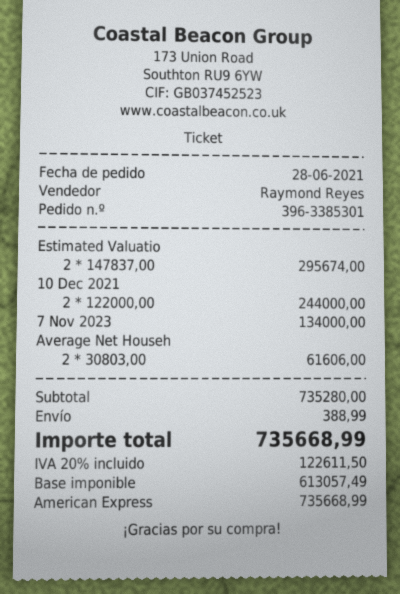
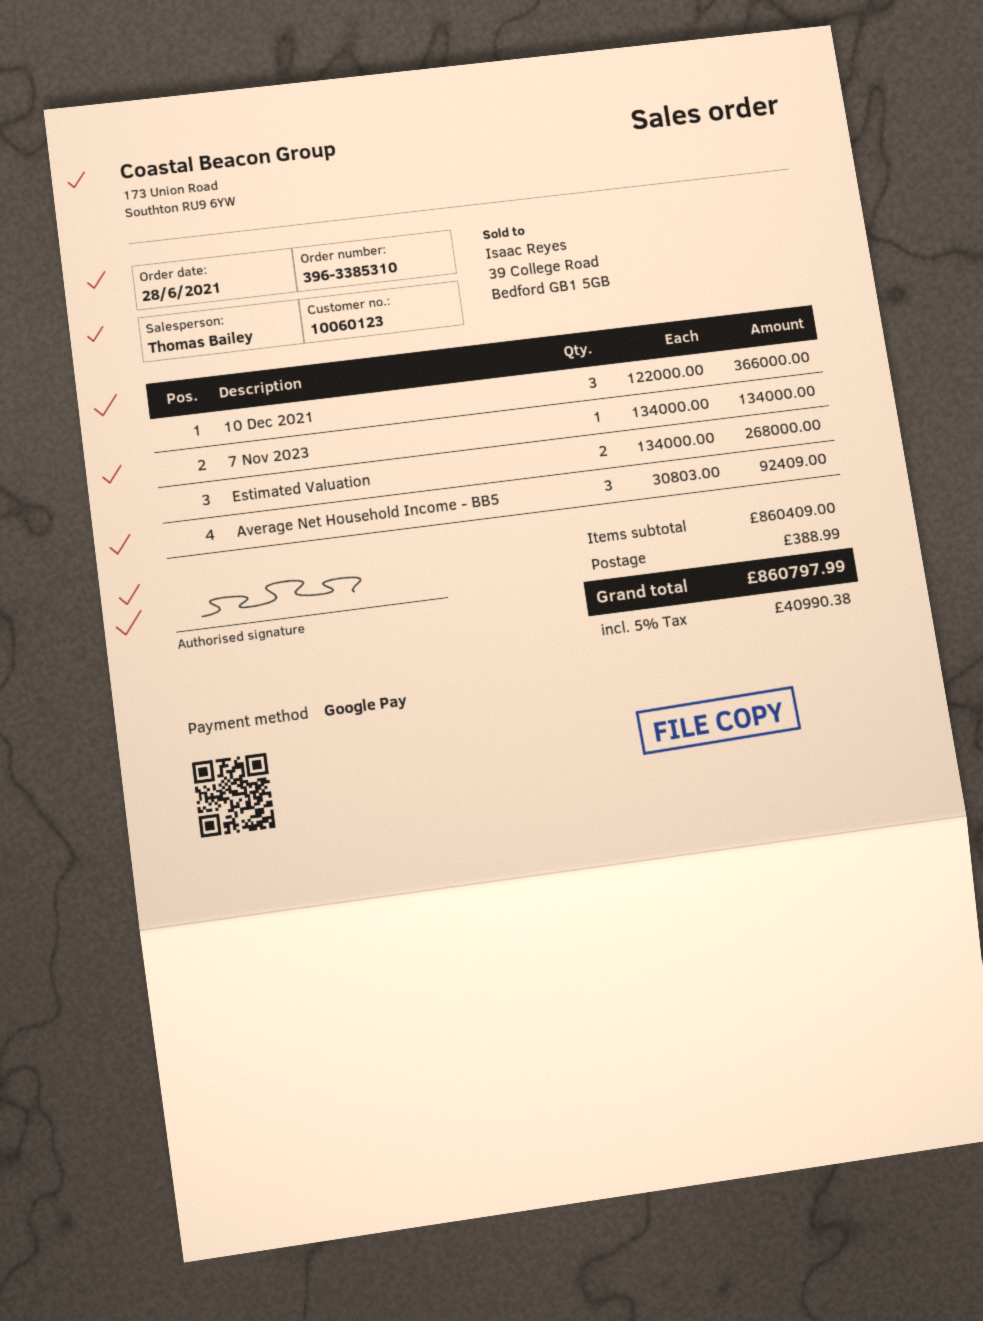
order number: 396-3385301 -> 396-3385310
sales rep: Raymond Reyes -> Thomas Bailey
payment method: American Express -> Google Pay
Estimated Valuatio: 2 x 147837.00 = 295674.00 -> 2 x 134000.00 = 268000.00
10 Dec 2021: 2 x 122000.00 = 244000.00 -> 3 x 122000.00 = 366000.00
Average Net Househ: 2 x 30803.00 = 61606.00 -> 3 x 30803.00 = 92409.00
subtotal: 735280.00 -> 860409.00
tax: 20% = 122611.50 -> 5% = 40990.38
total: 735668.99 -> 860797.99

